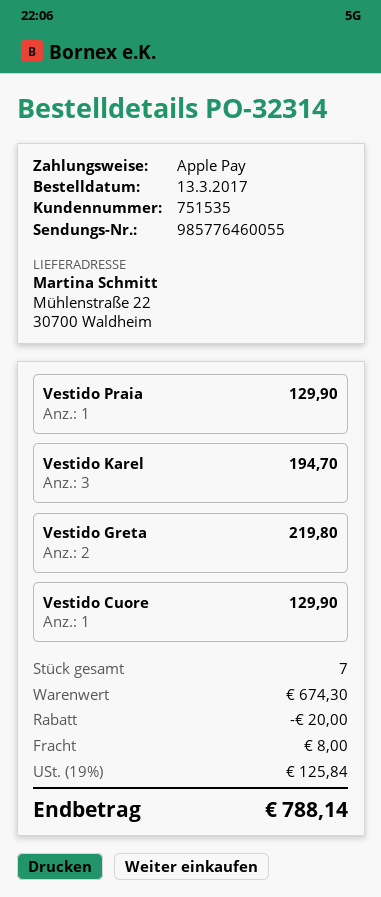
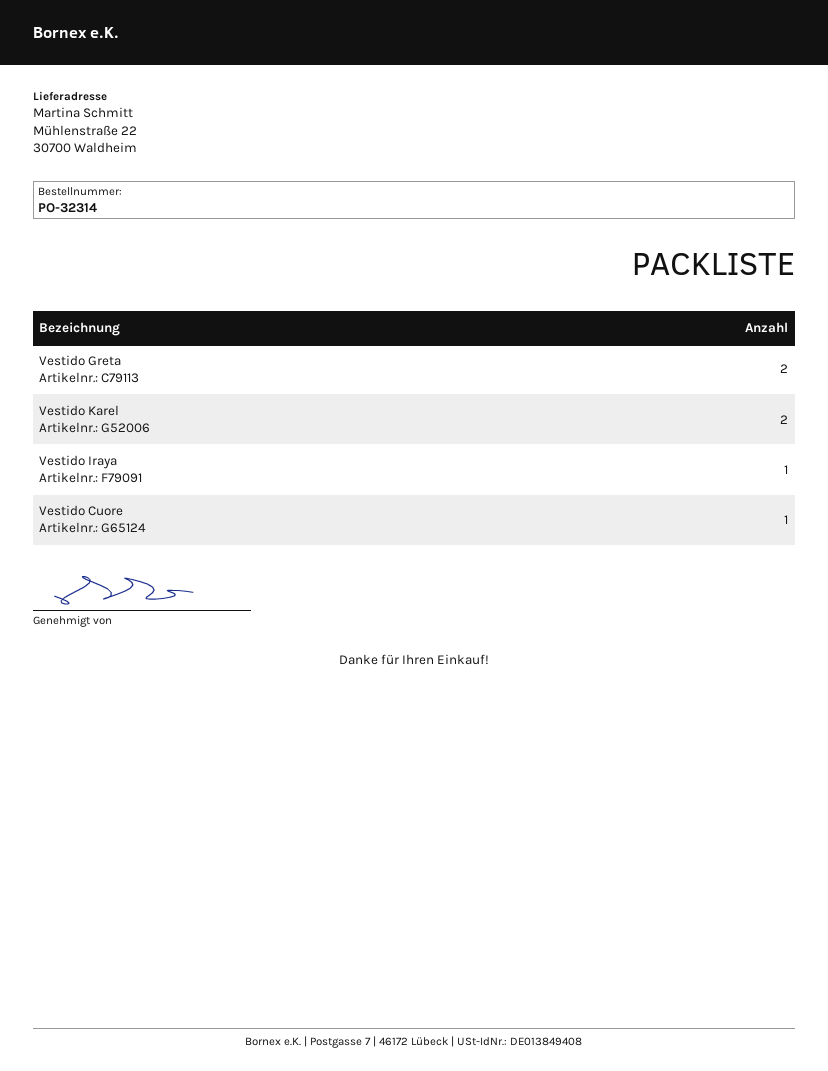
Vestido Praia: 1 -> none
Vestido Karel: 3 -> 2
Vestido Iraya: none -> 1

